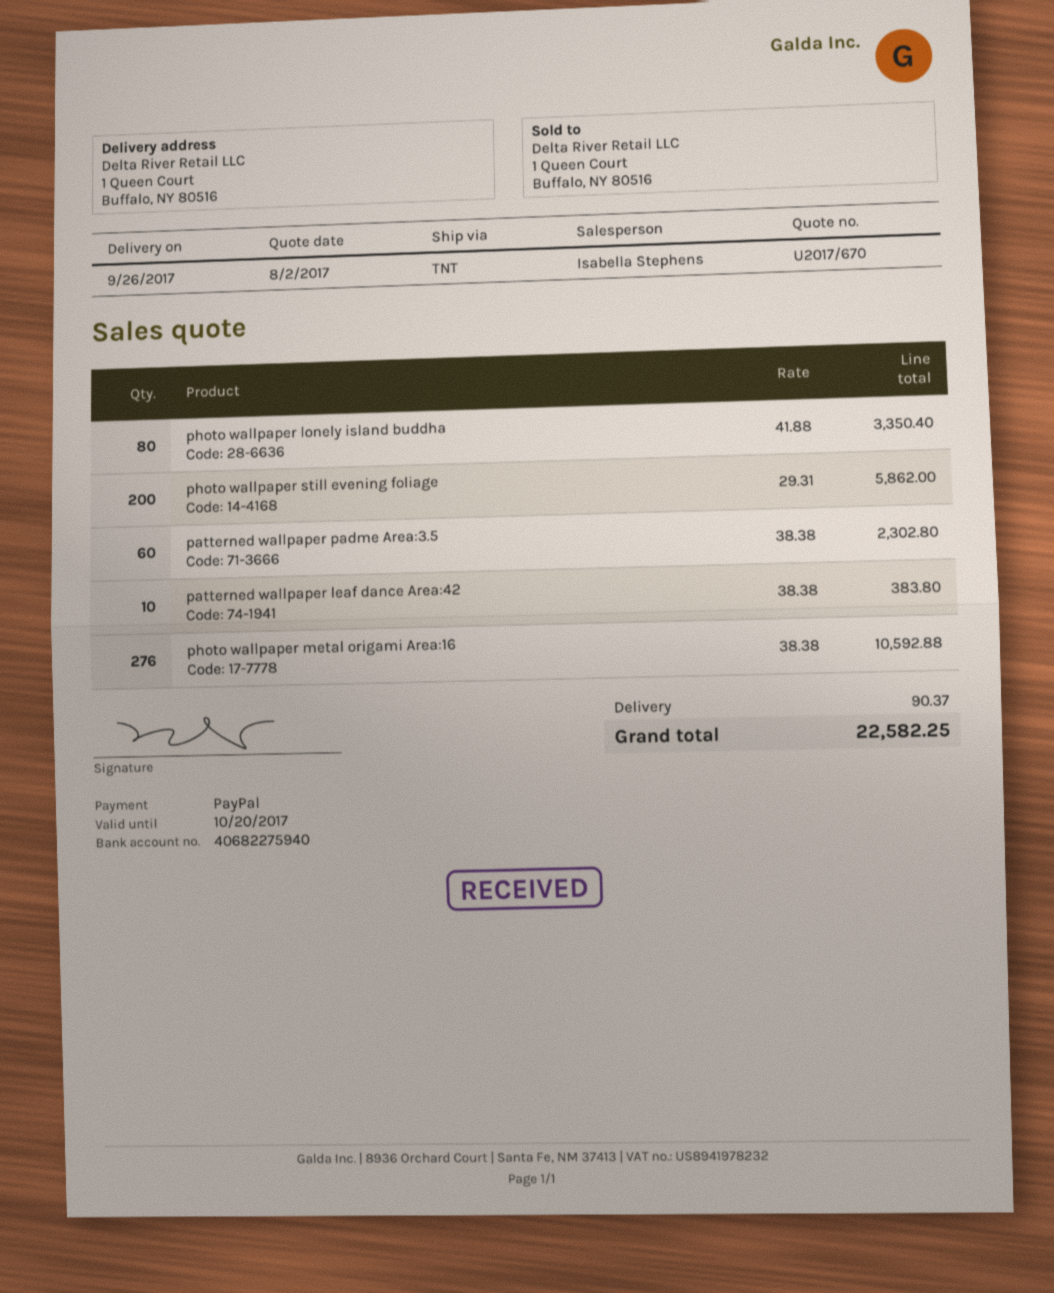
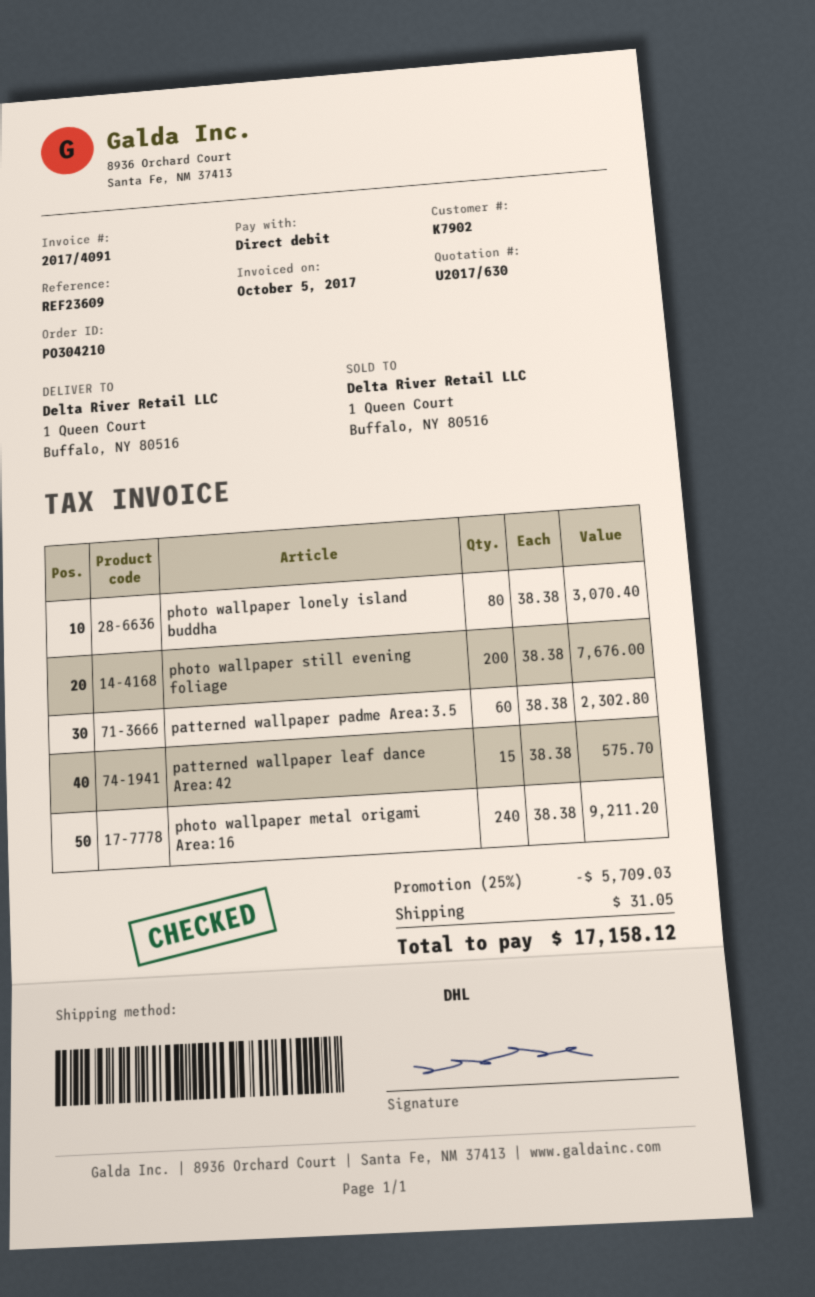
quote number: U2017/670 -> U2017/630
payment method: PayPal -> direct debit
shipping method: TNT -> DHL
photo wallpaper lonely island buddha: 80 x 41.88 = 3350.40 -> 80 x 38.38 = 3070.40
photo wallpaper still evening foliage: 200 x 29.31 = 5862.00 -> 200 x 38.38 = 7676.00
patterned wallpaper leaf dance Area:42: 10 x 38.38 = 383.80 -> 15 x 38.38 = 575.70
photo wallpaper metal origami Area:16: 276 x 38.38 = 10592.88 -> 240 x 38.38 = 9211.20
discount: none -> 25% = 5709.03
shipping: 90.37 -> 31.05
total: 22582.25 -> 17158.12

